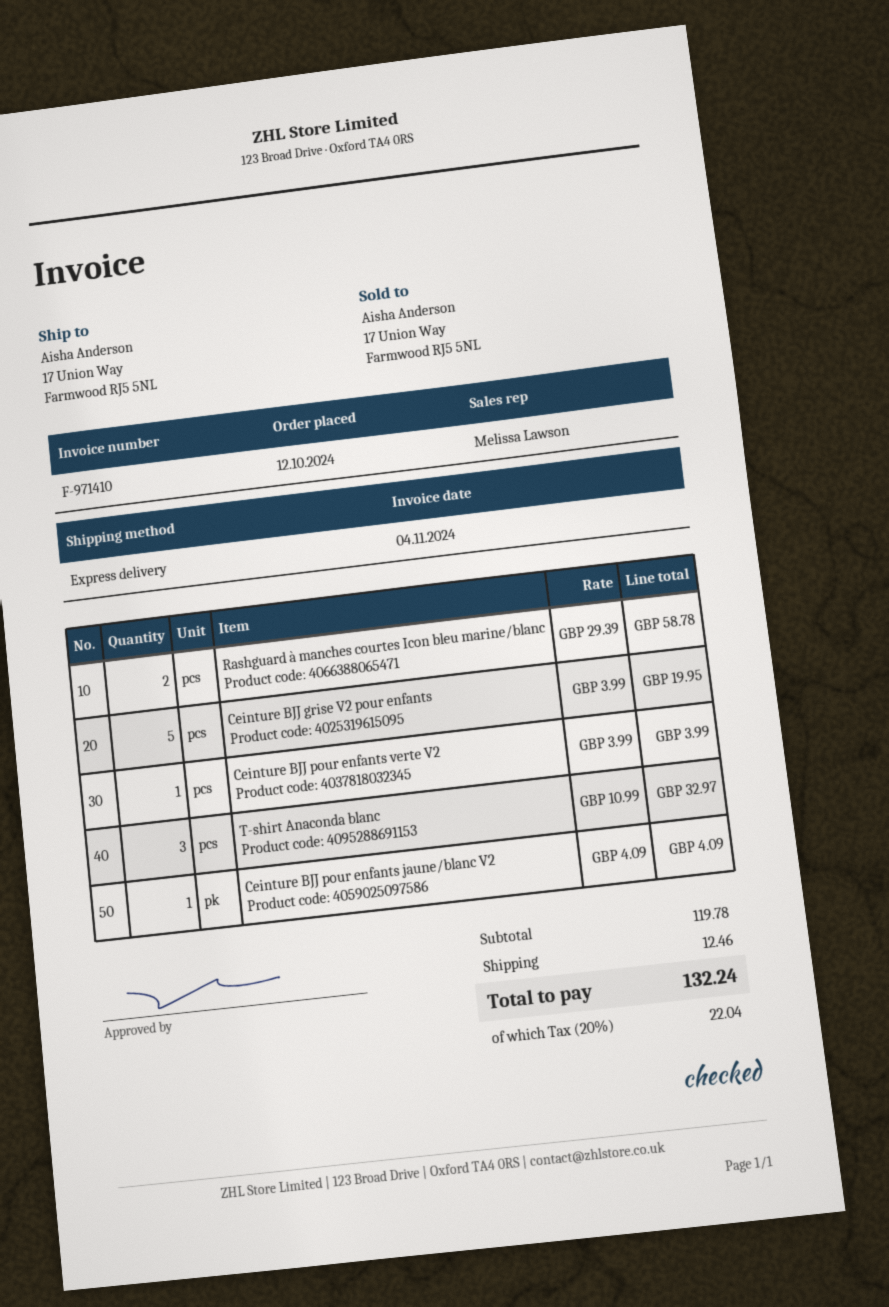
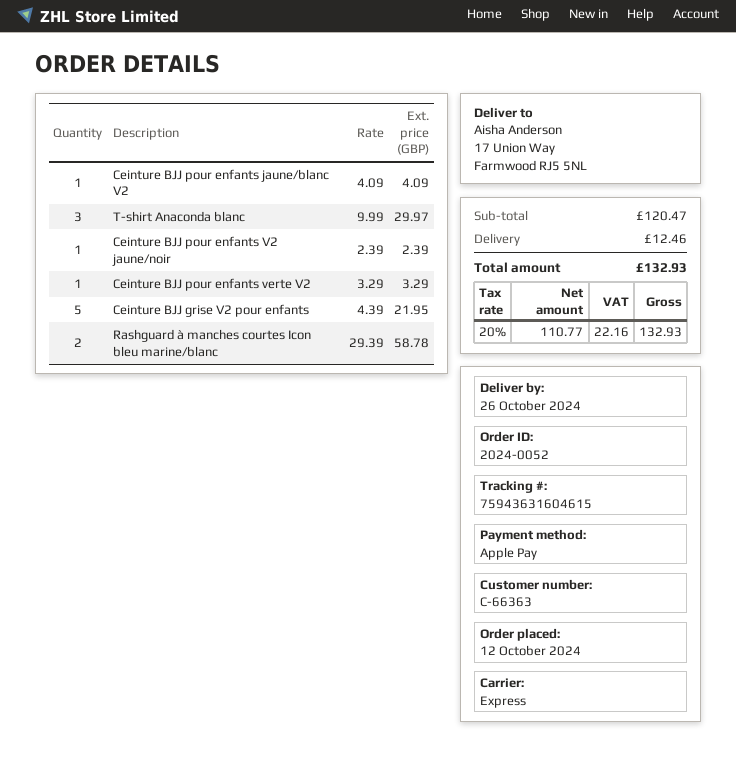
Ceinture BJJ grise V2 pour enfants: 5 x 3.99 = 19.95 -> 5 x 4.39 = 21.95
Ceinture BJJ pour enfants verte V2: 1 x 3.99 = 3.99 -> 1 x 3.29 = 3.29
T-shirt Anaconda blanc: 3 x 10.99 = 32.97 -> 3 x 9.99 = 29.97
Ceinture BJJ pour enfants V2 jaune/noir: none -> 1 x 2.39 = 2.39
subtotal: 119.78 -> 120.47
tax: 20% = 22.04 -> 20% = 22.16
total: 132.24 -> 132.93

